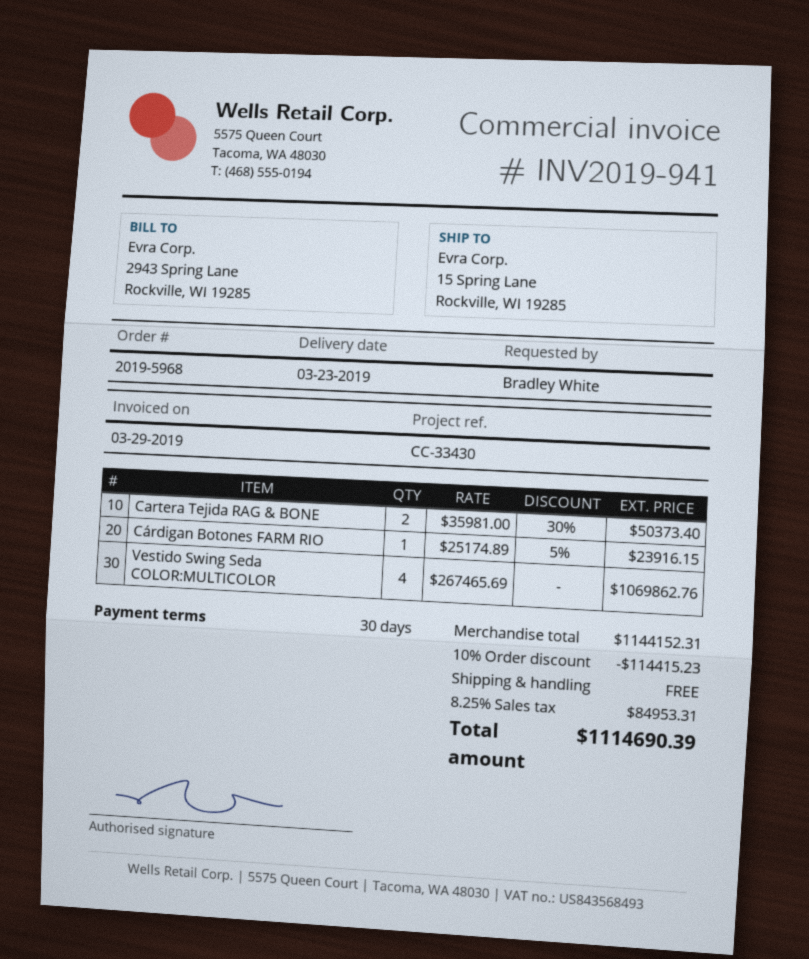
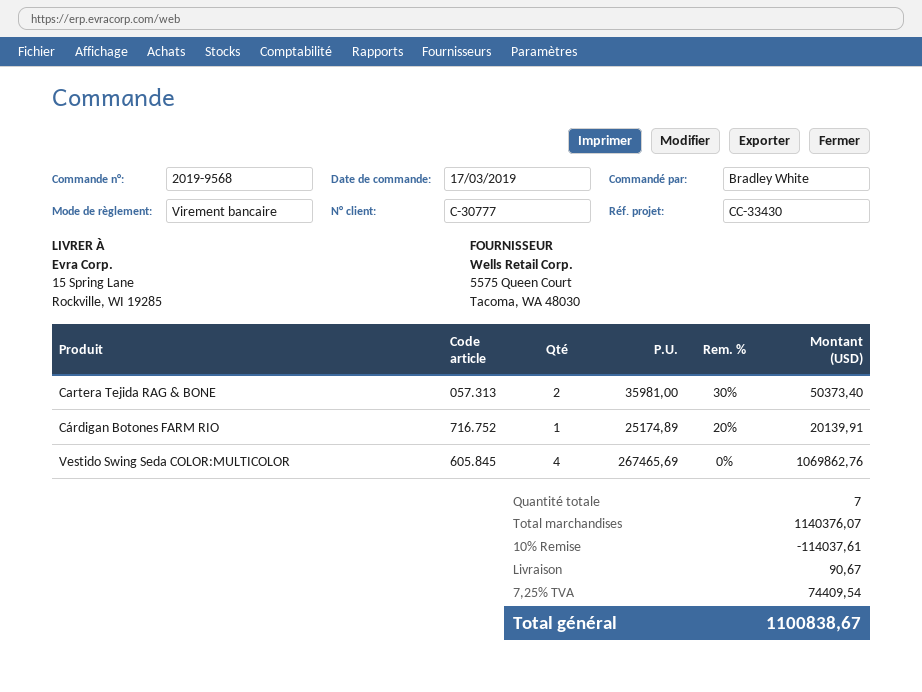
order number: 2019-5968 -> 2019-9568
Cárdigan Botones FARM RIO: 1 x 25174.89 - 5% = 23916.15 -> 1 x 25174.89 - 20% = 20139.91
subtotal: 1144152.31 -> 1140376.07
discount: 10% = 114415.23 -> 10% = 114037.61
shipping: 0.00 -> 90.67
tax: 8.25% = 84953.31 -> 7.25% = 74409.54
total: 1114690.39 -> 1100838.67

